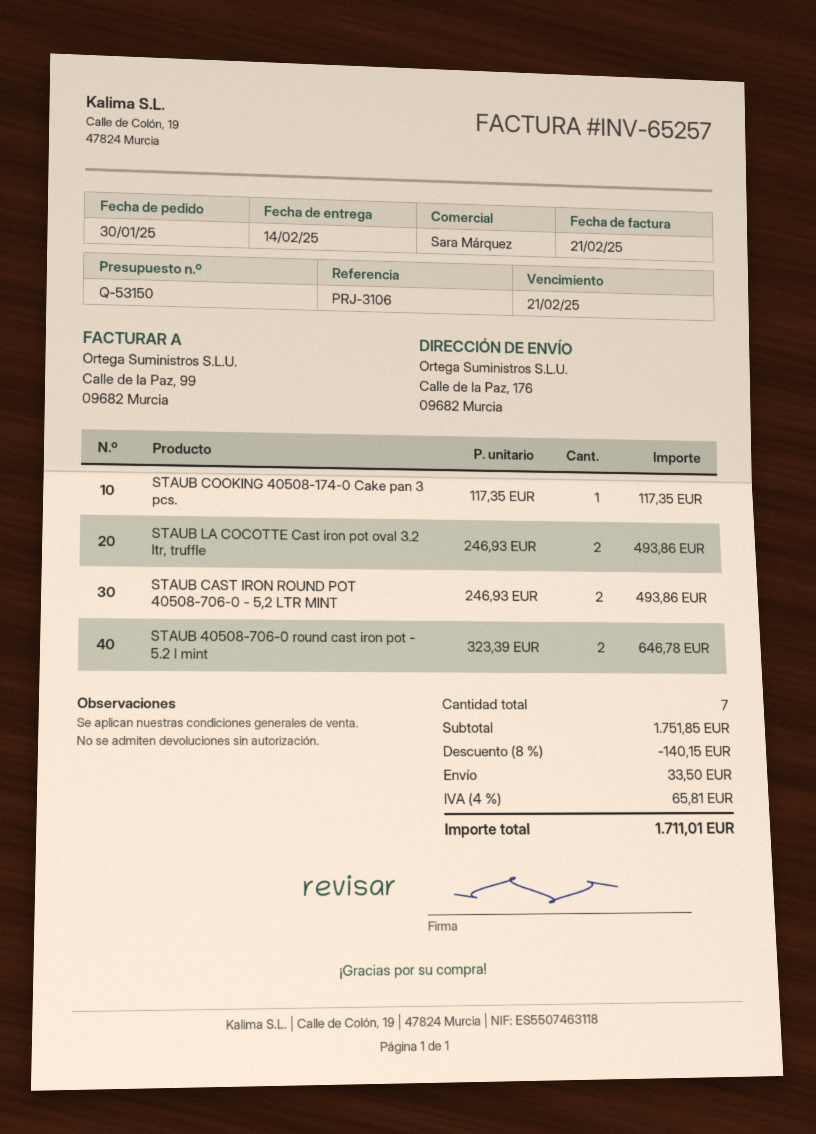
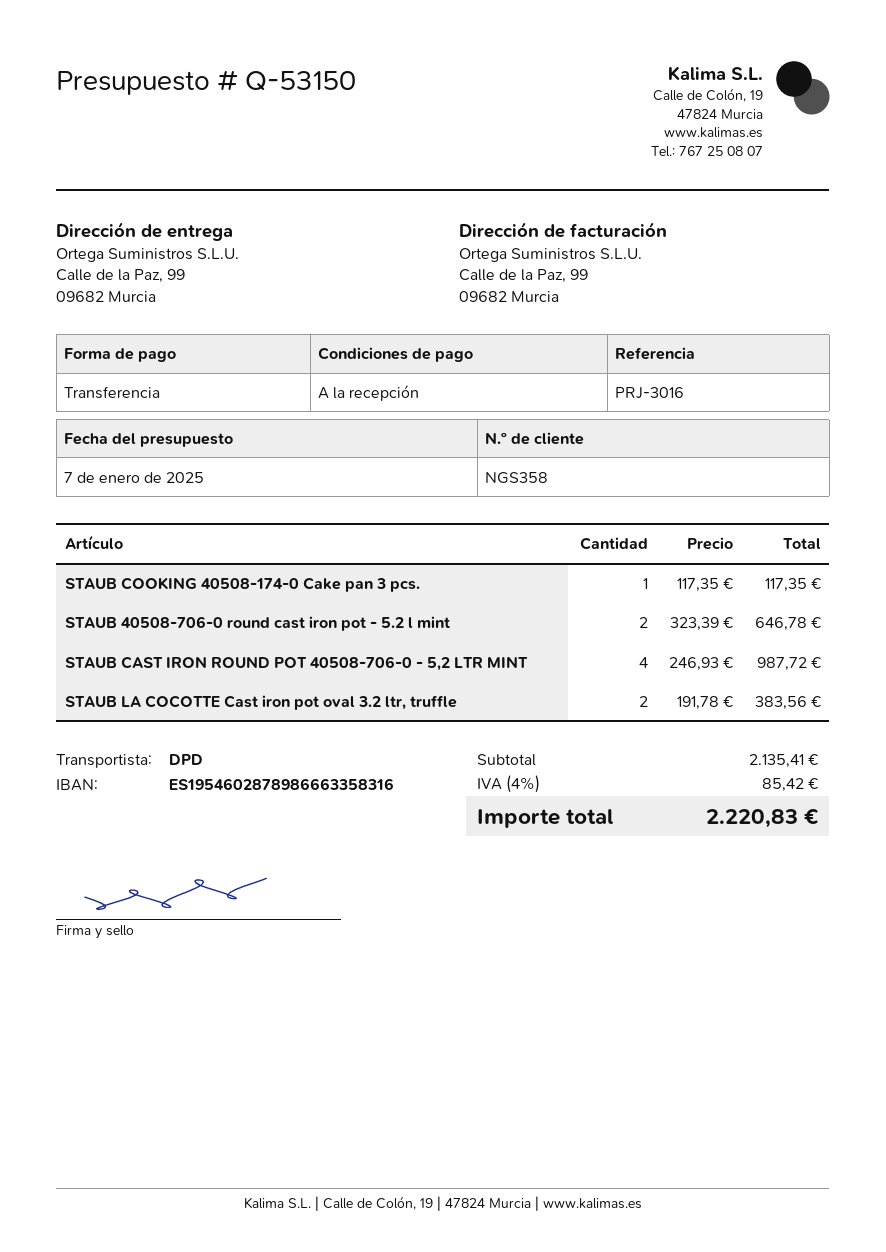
reference: PRJ-3106 -> PRJ-3016
ship to: Calle de la Paz, 176, 09682 Murcia -> Calle de la Paz, 99, 09682 Murcia
STAUB LA COCOTTE Cast iron pot oval 3.2 ltr, truffle: 2 x 246.93 = 493.86 -> 2 x 191.78 = 383.56
STAUB CAST IRON ROUND POT 40508-706-0 - 5,2 LTR MINT: 2 x 246.93 = 493.86 -> 4 x 246.93 = 987.72
subtotal: 1751.85 -> 2135.41
discount: 8% = 140.15 -> none
shipping: 33.50 -> none
tax: 4% = 65.81 -> 4% = 85.42
total: 1711.01 -> 2220.83

